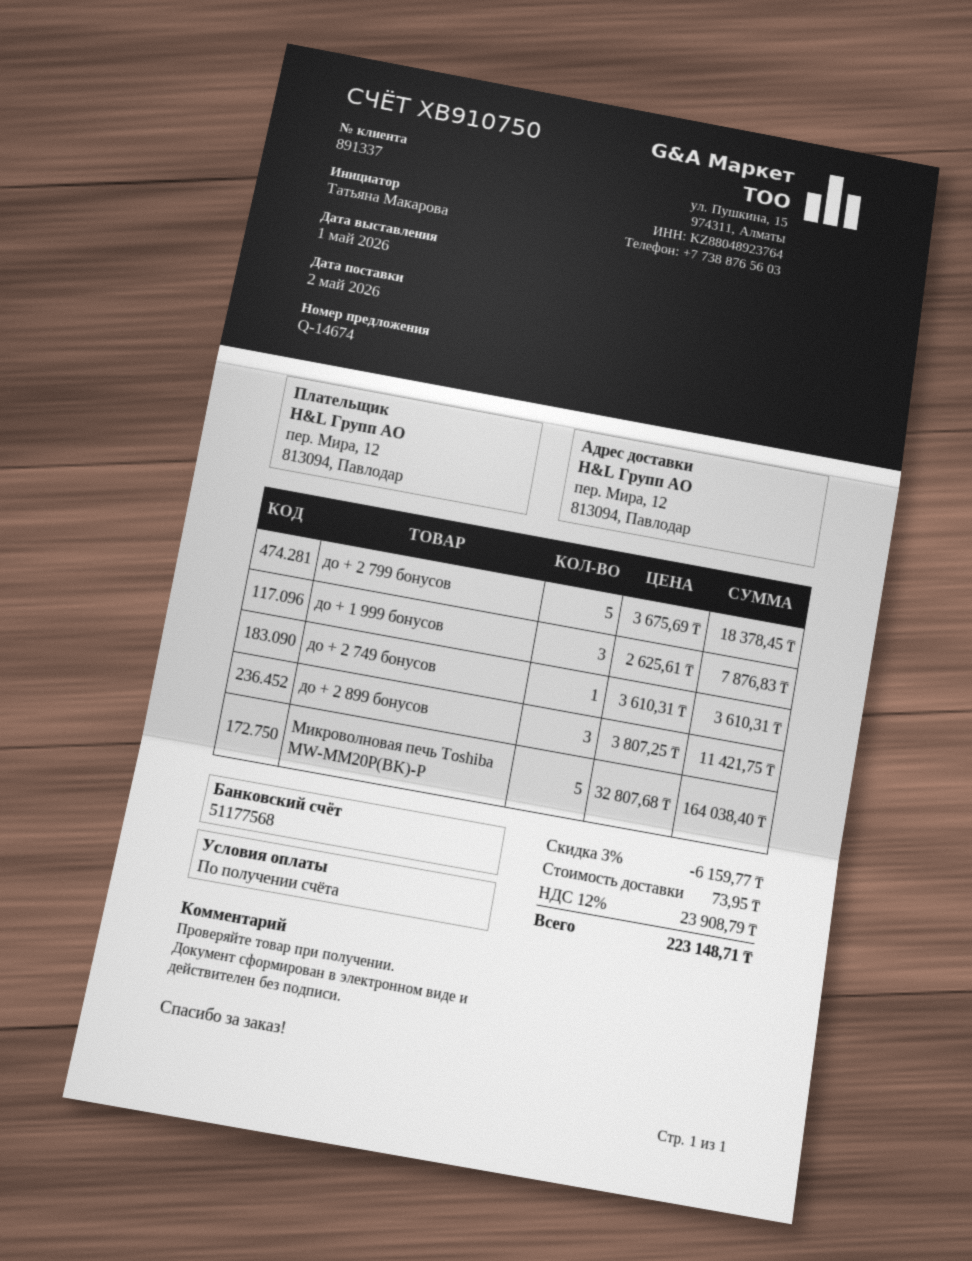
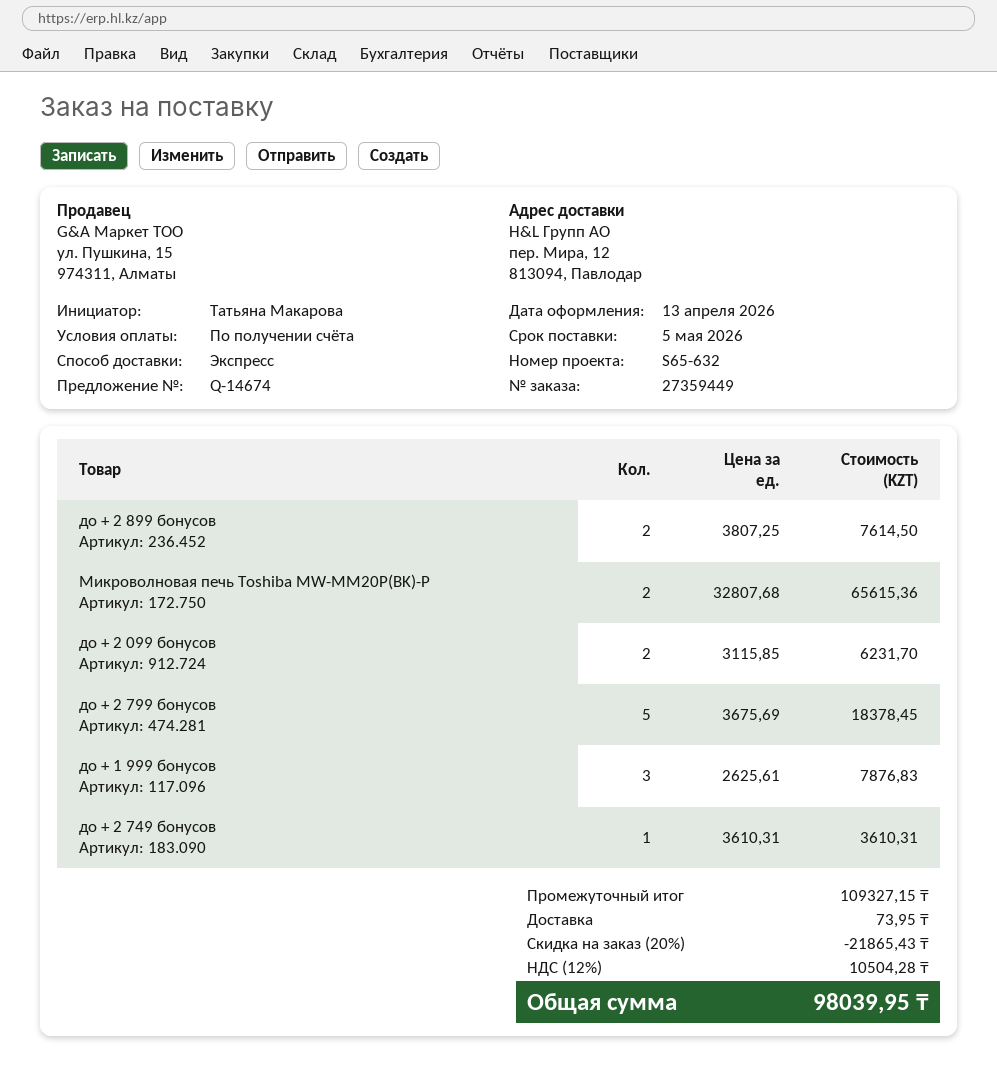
delivery date: 2026-05-02 -> 2026-05-05
до + 2 899 бонусов: 3 x 3807.25 = 11421.75 -> 2 x 3807.25 = 7614.50
Микроволновая печь Toshiba MW-MM20P(BK)-P: 5 x 32807.68 = 164038.40 -> 2 x 32807.68 = 65615.36
до + 2 099 бонусов: none -> 2 x 3115.85 = 6231.70
discount: 3% = 6159.77 -> 20% = 21865.43
tax: 12% = 23908.79 -> 12% = 10504.28
total: 223148.71 -> 98039.95

